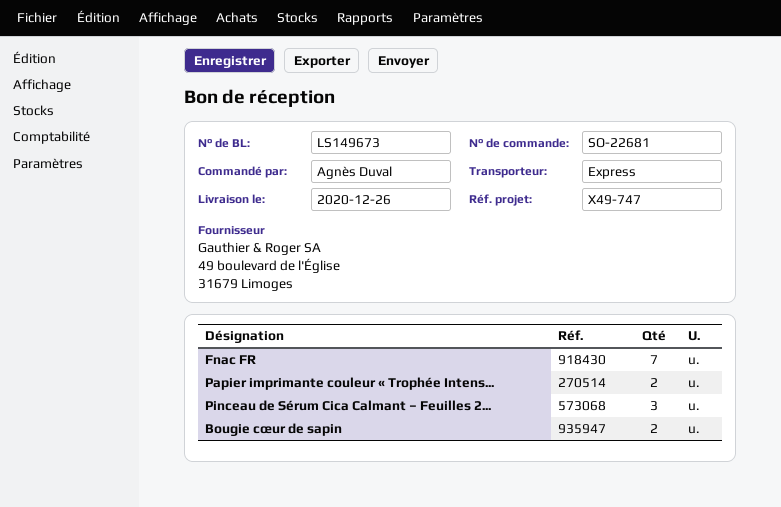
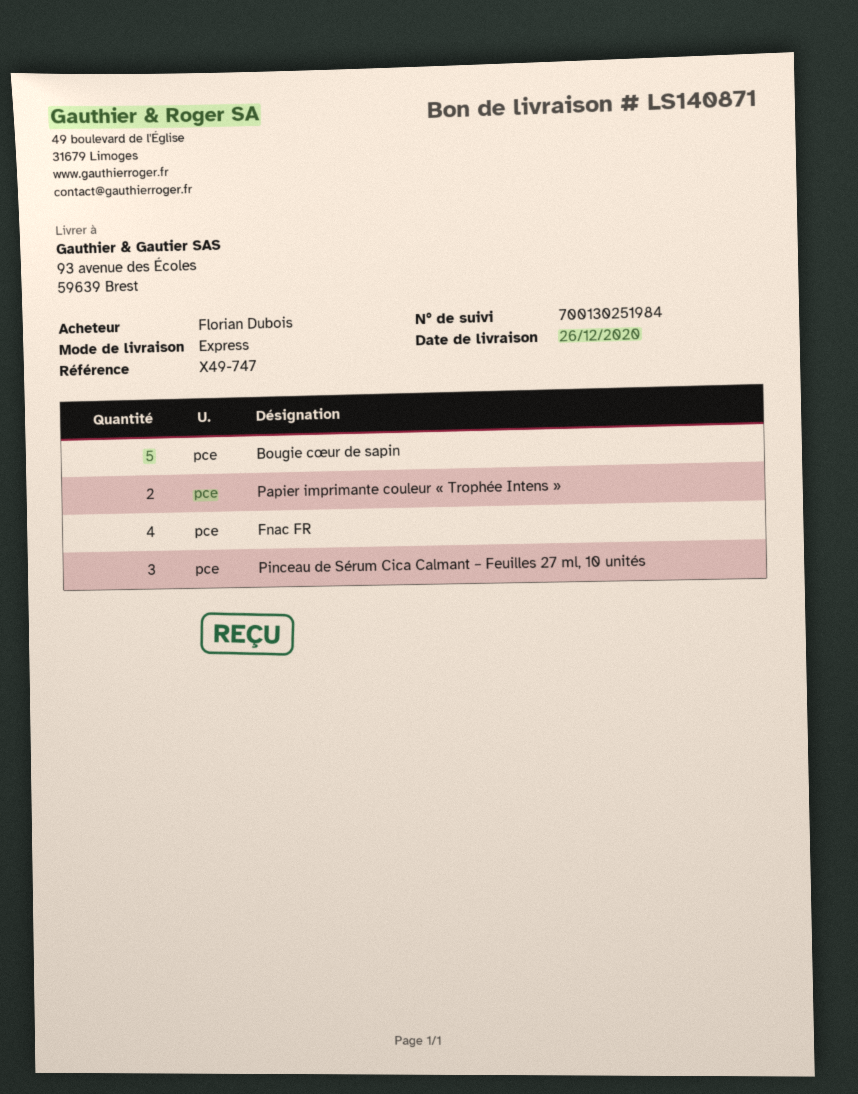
delivery note number: LS149673 -> LS140871
ordered by: Agnès Duval -> Florian Dubois
Fnac FR: 7 -> 4
Bougie cœur de sapin: 2 -> 5

